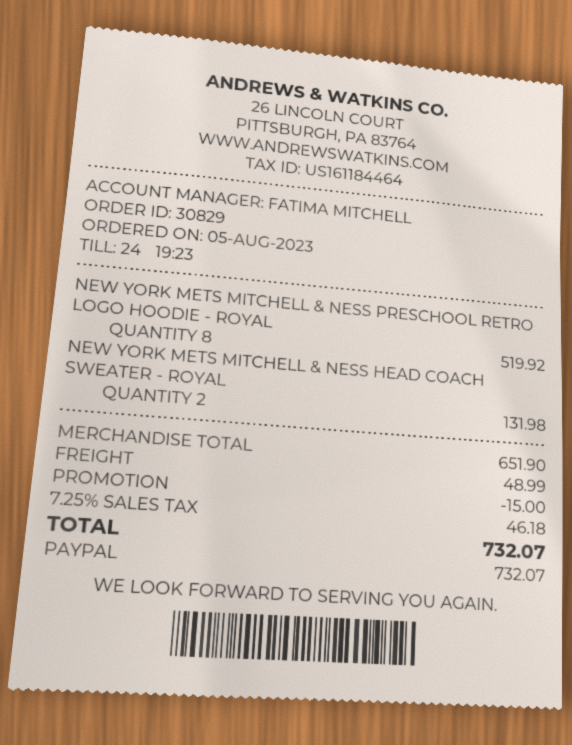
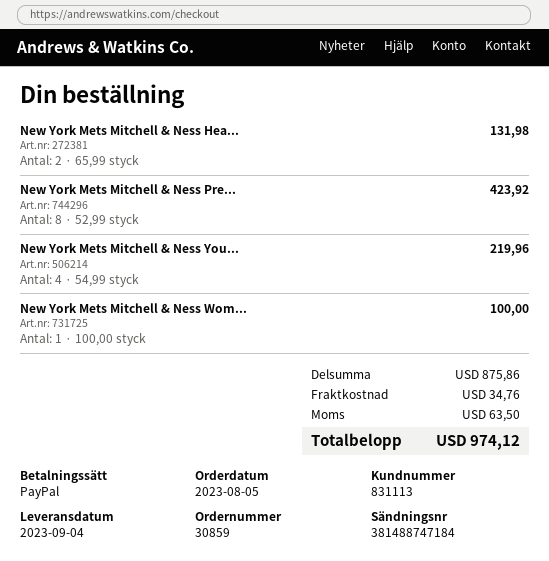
order number: 30829 -> 30859
NEW YORK METS MITCHELL & NESS PRESCHOOL RETRO LOGO HOODIE - ROYAL: 8 for 519.92 -> 8 for 423.92
New York Mets Mitchell & Ness You...: none -> 4 for 219.96
New York Mets Mitchell & Ness Wom...: none -> 1 for 100.00
subtotal: 651.90 -> 875.86
discount: 15.00 -> none
shipping: 48.99 -> 34.76
tax: 46.18 -> 63.50
total: 732.07 -> 974.12

